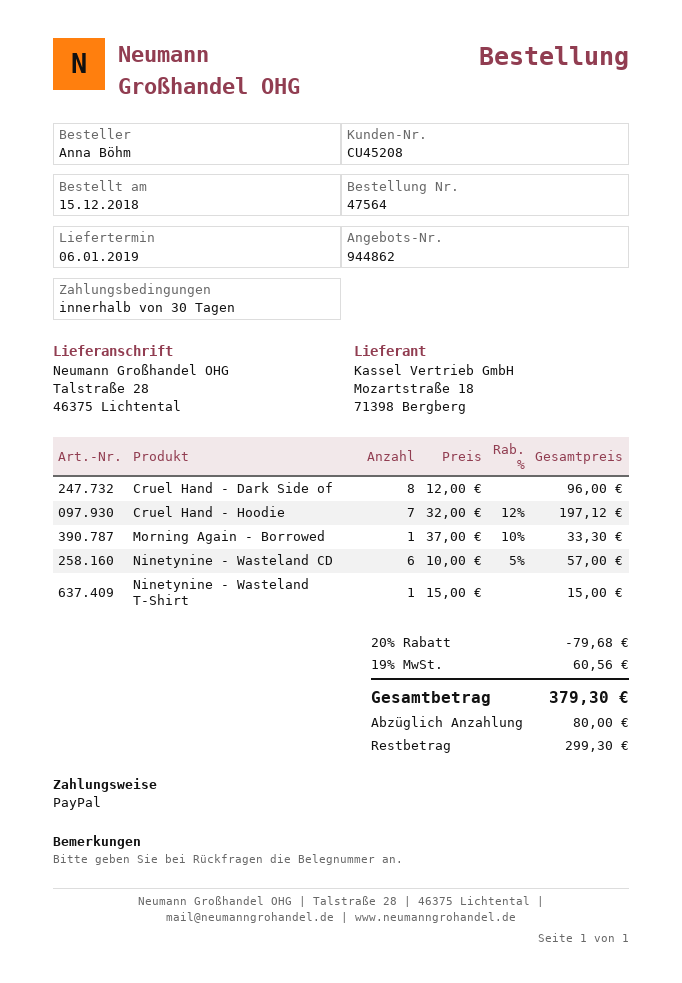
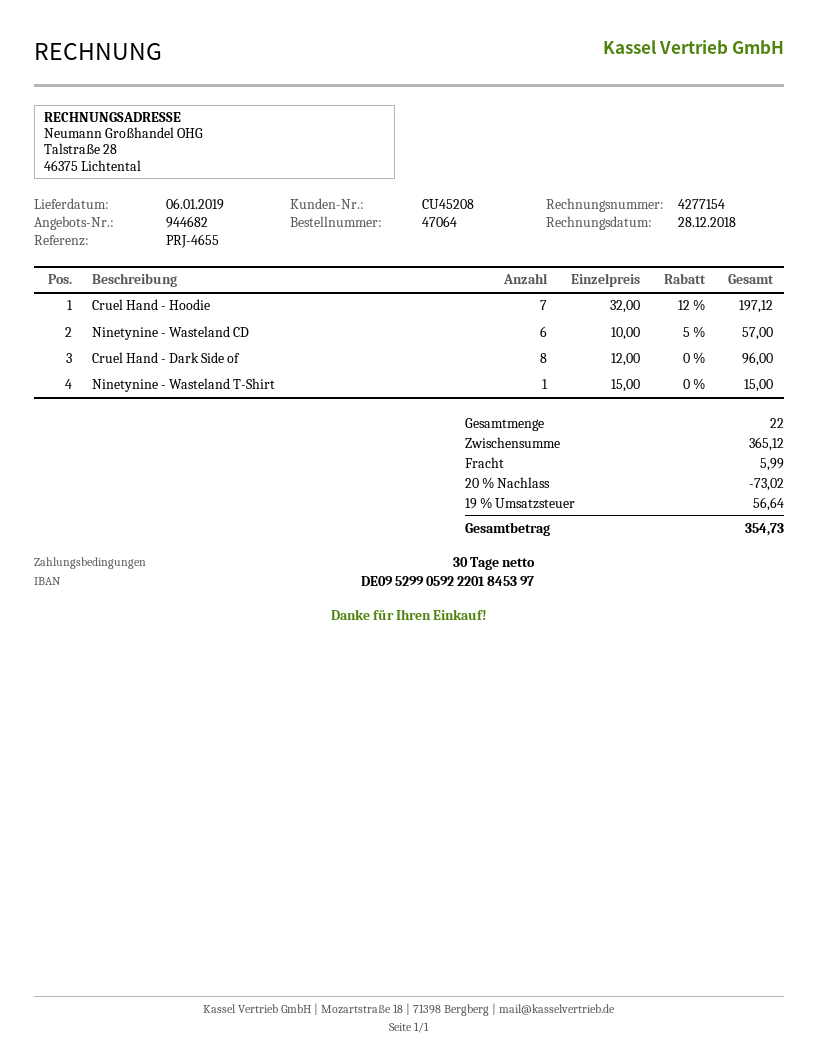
quote number: 944862 -> 944682
order number: 47564 -> 47064
Morning Again - Borrowed: 1 x 37.00 - 10% = 33.30 -> none
discount: 20% = 79.68 -> 20% = 73.02
shipping: none -> 5.99
tax: 19% = 60.56 -> 19% = 56.64
total: 379.30 -> 354.73

